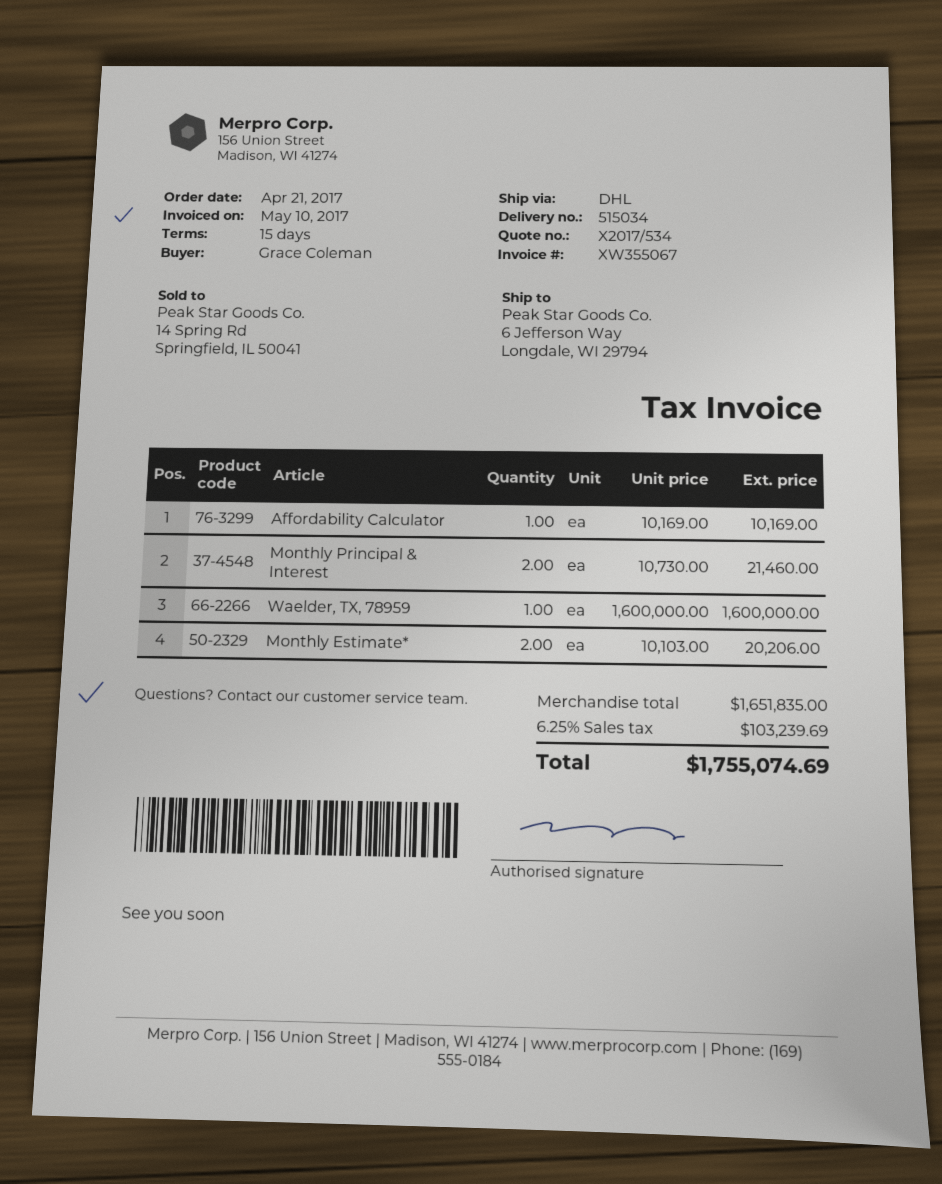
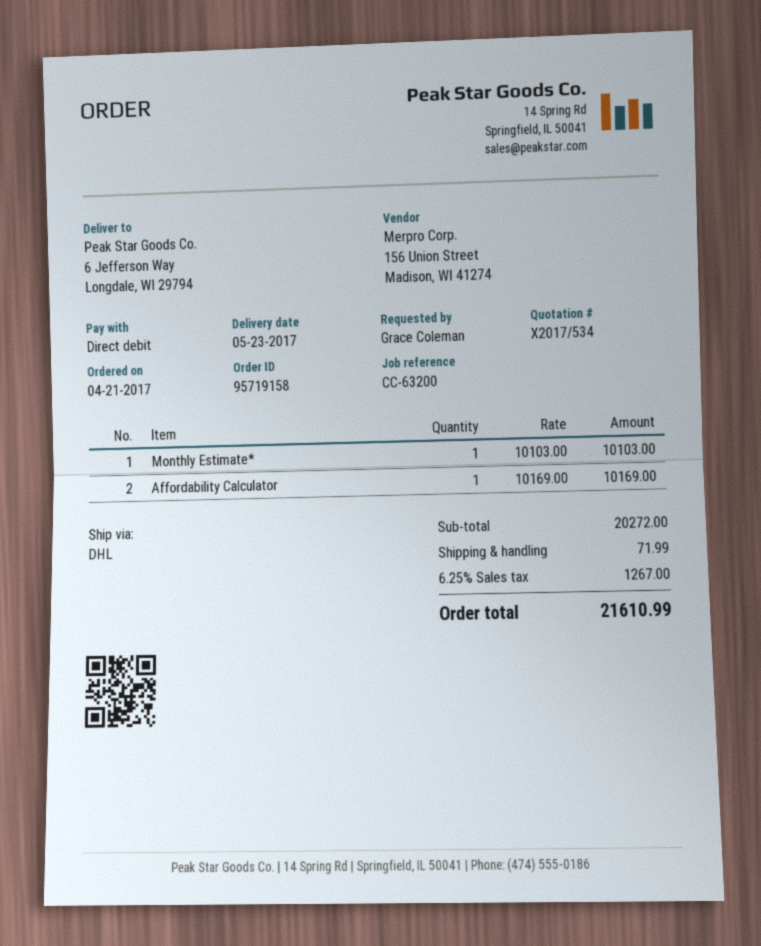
Monthly Principal & Interest: 2 x 10730.00 = 21460.00 -> none
Waelder, TX, 78959: 1 x 1600000.00 = 1600000.00 -> none
Monthly Estimate*: 2 x 10103.00 = 20206.00 -> 1 x 10103.00 = 10103.00
subtotal: 1651835.00 -> 20272.00
shipping: none -> 71.99
tax: 6.25% = 103239.69 -> 6.25% = 1267.00
total: 1755074.69 -> 21610.99

